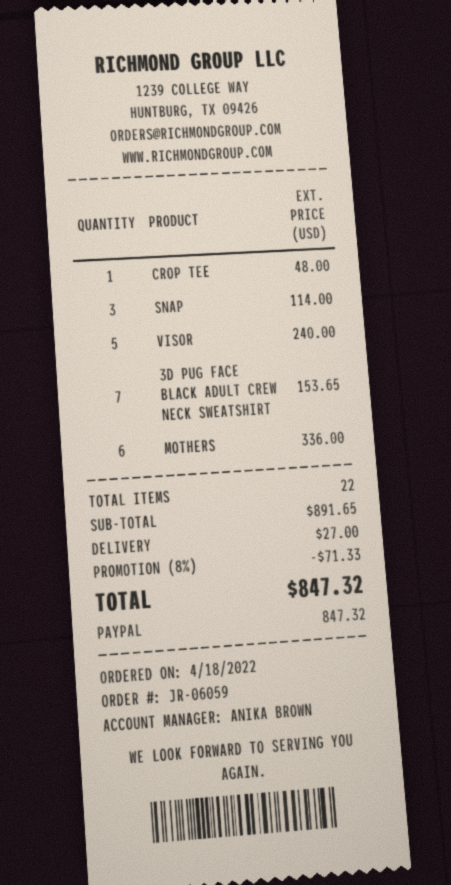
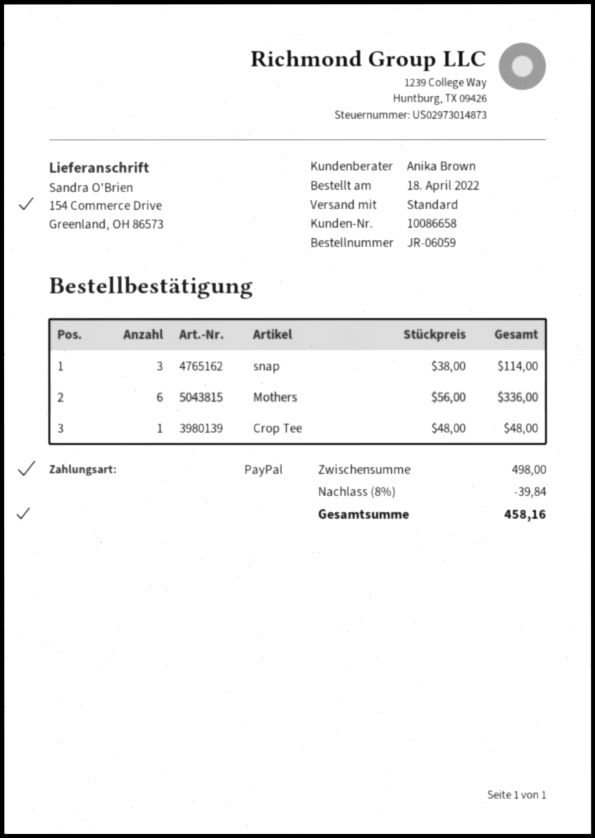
VISOR: 5 for 240.00 -> none
3D PUG FACE BLACK ADULT CREW NECK SWEATSHIRT: 7 for 153.65 -> none
subtotal: 891.65 -> 498.00
discount: 8% = 71.33 -> 8% = 39.84
shipping: 27.00 -> none
total: 847.32 -> 458.16

